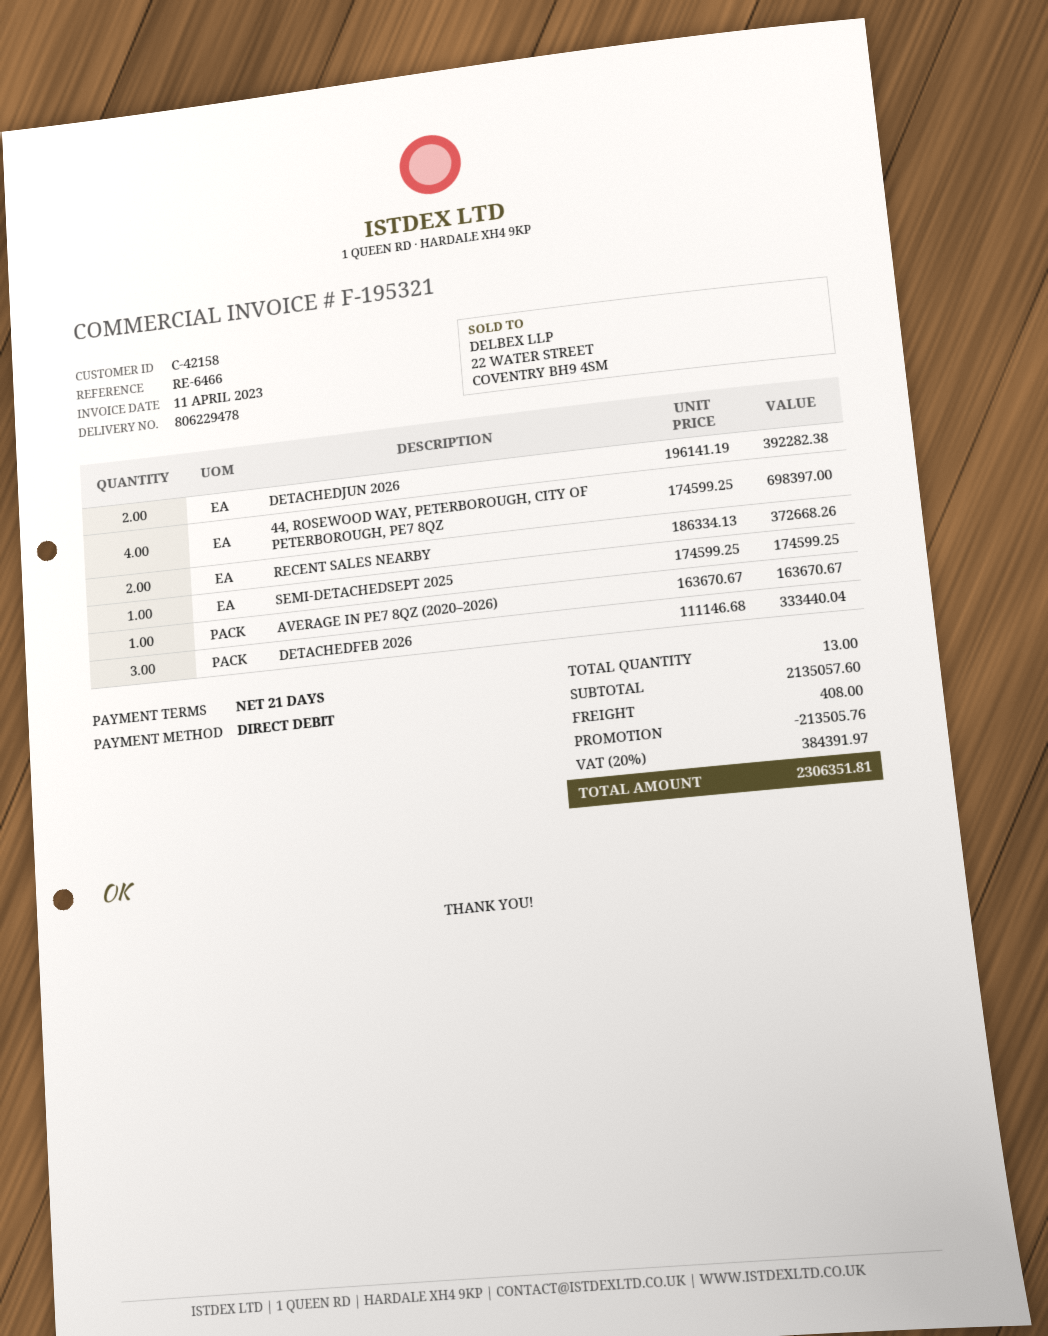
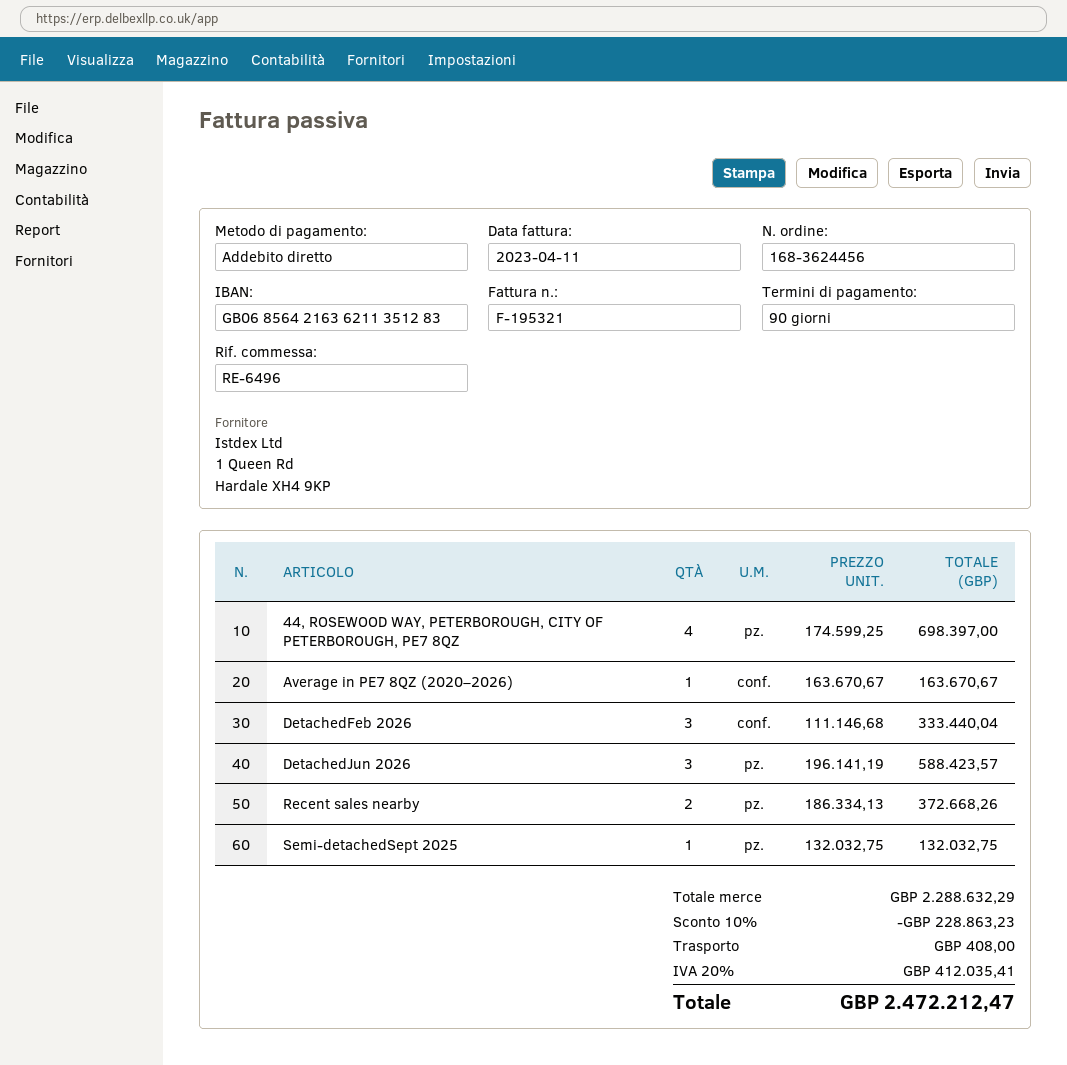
payment terms: 21 days -> 90 days
reference: RE-6466 -> RE-6496
DETACHEDJUN 2026: 2 x 196141.19 = 392282.38 -> 3 x 196141.19 = 588423.57
SEMI-DETACHEDSEPT 2025: 1 x 174599.25 = 174599.25 -> 1 x 132032.75 = 132032.75
subtotal: 2135057.60 -> 2288632.29
discount: 213505.76 -> 228863.23
tax: 20% = 384391.97 -> 20% = 412035.41
total: 2306351.81 -> 2472212.47

